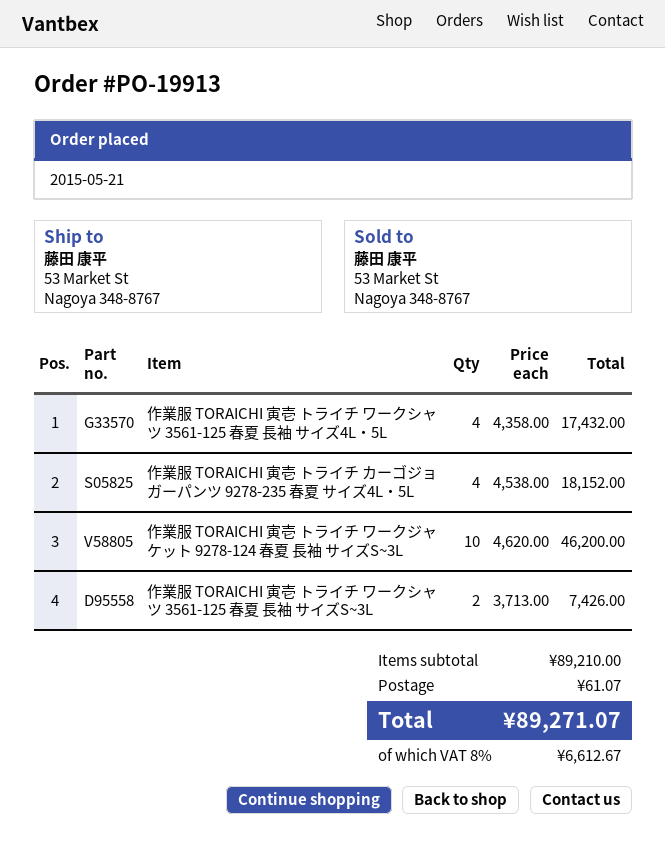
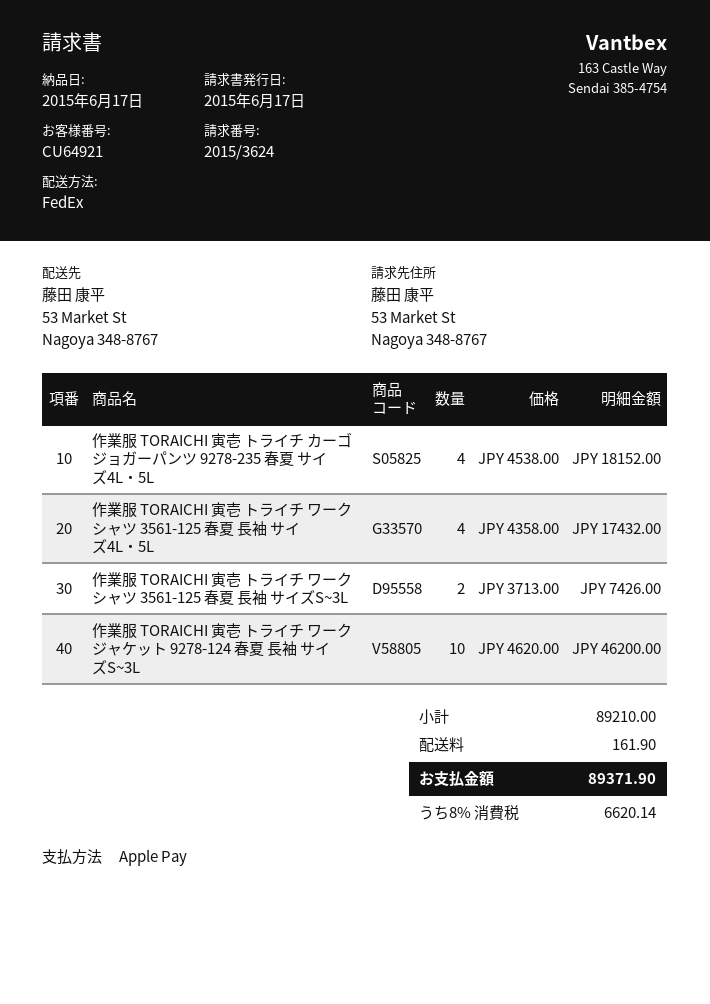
shipping: 61.07 -> 161.90
tax: 8% = 6612.67 -> 8% = 6620.14
total: 89271.07 -> 89371.90

